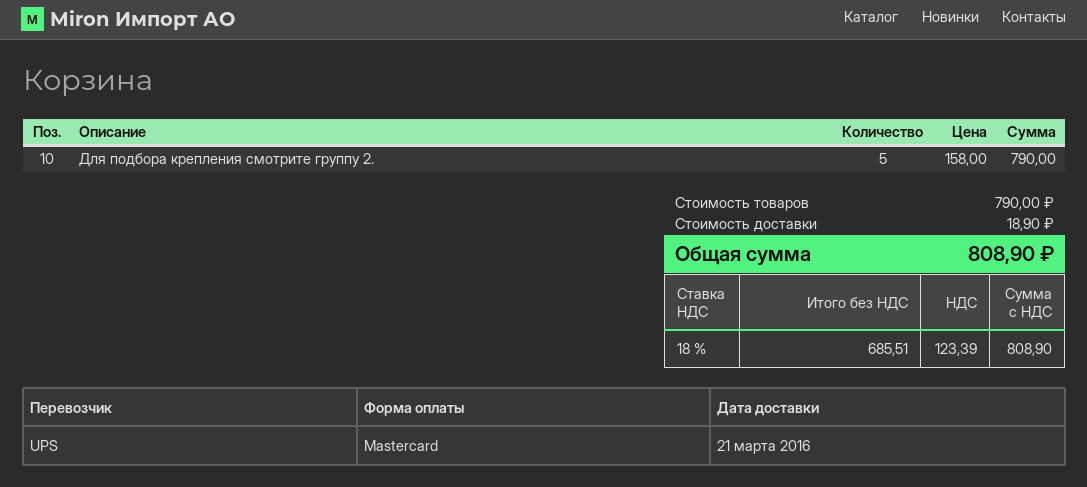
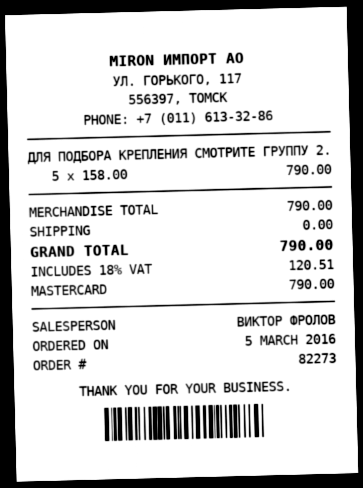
shipping: 18.90 -> 0.00
tax: 18% = 123.39 -> 18% = 120.51
total: 808.90 -> 790.00

